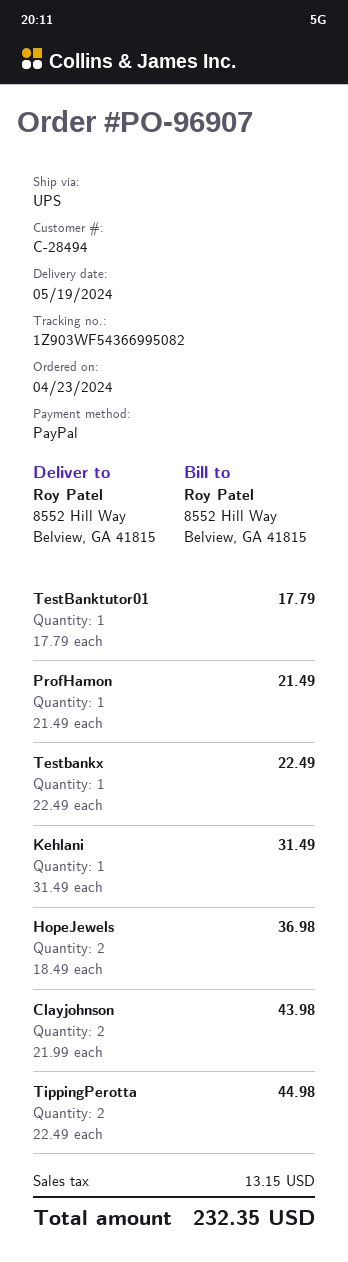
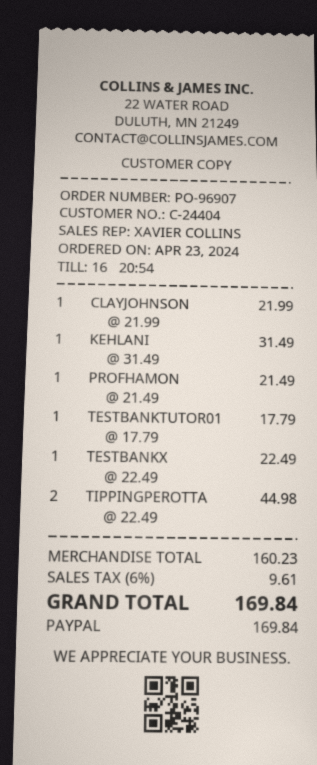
customer number: C-28494 -> C-24404
HopeJewels: 2 x 18.49 = 36.98 -> none
Clayjohnson: 2 x 21.99 = 43.98 -> 1 x 21.99 = 21.99
tax: 13.15 -> 9.61
total: 232.35 -> 169.84

